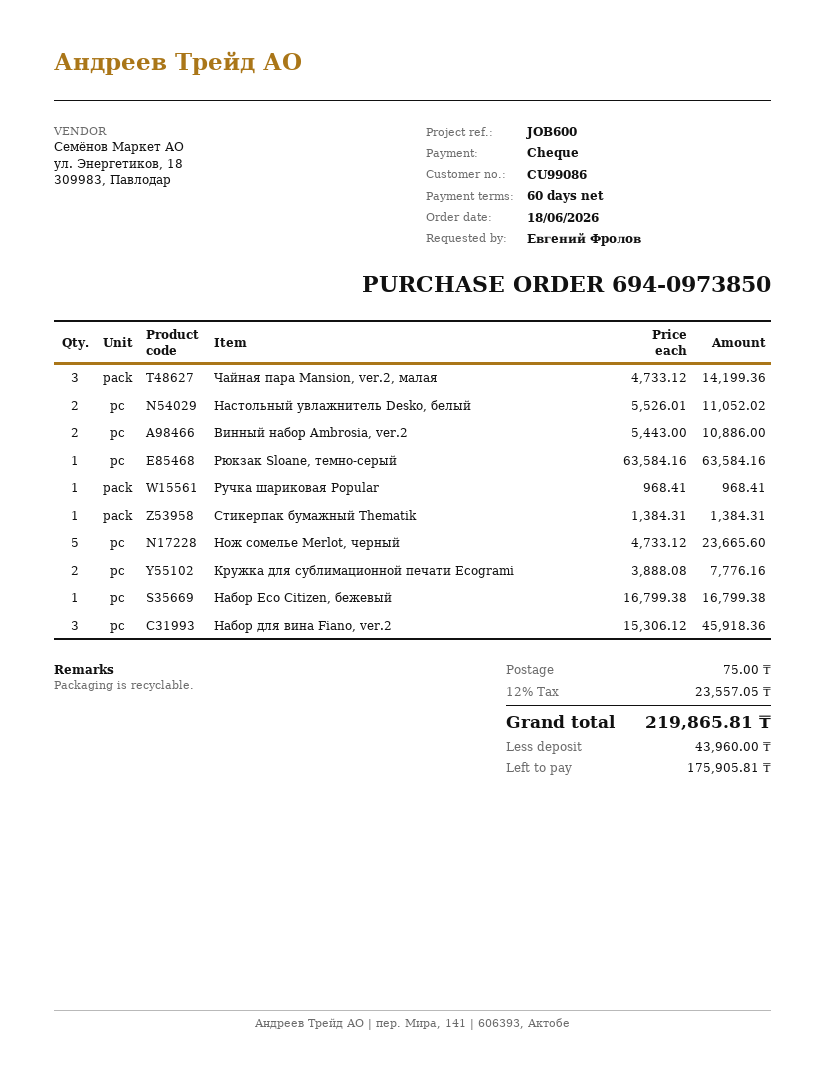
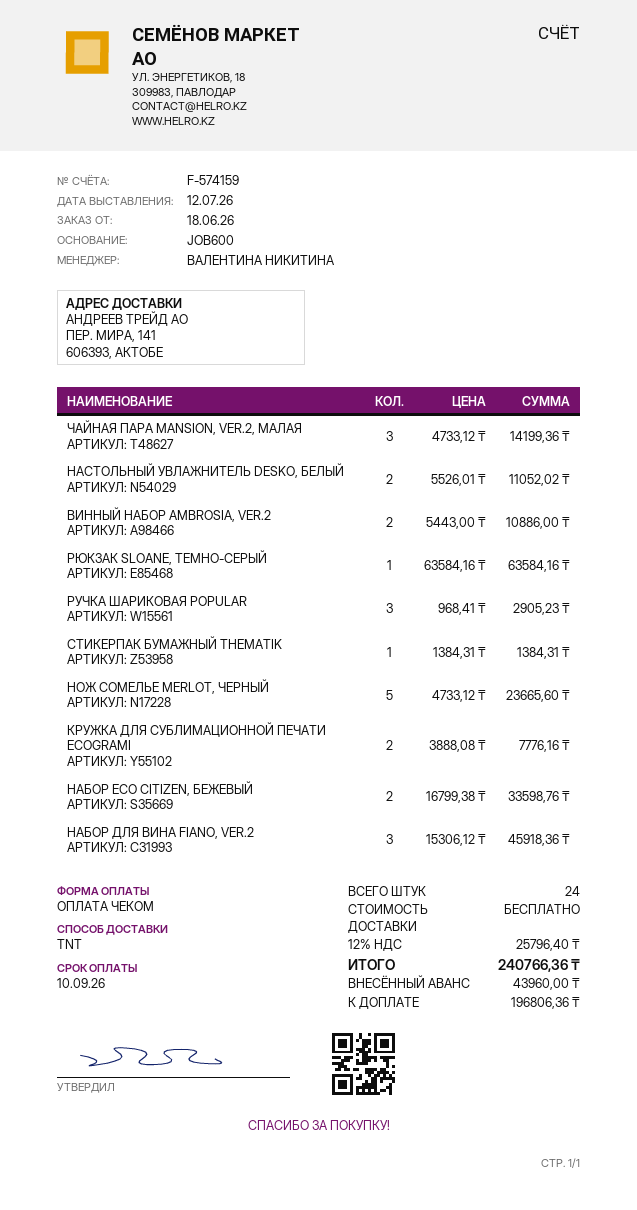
Ручка шариковая Popular: 1 x 968.41 = 968.41 -> 3 x 968.41 = 2905.23
Набор Eco Citizen, бежевый: 1 x 16799.38 = 16799.38 -> 2 x 16799.38 = 33598.76
shipping: 75.00 -> 0.00
tax: 12% = 23557.05 -> 12% = 25796.40
total: 219865.81 -> 240766.36
balance: 175905.81 -> 196806.36

